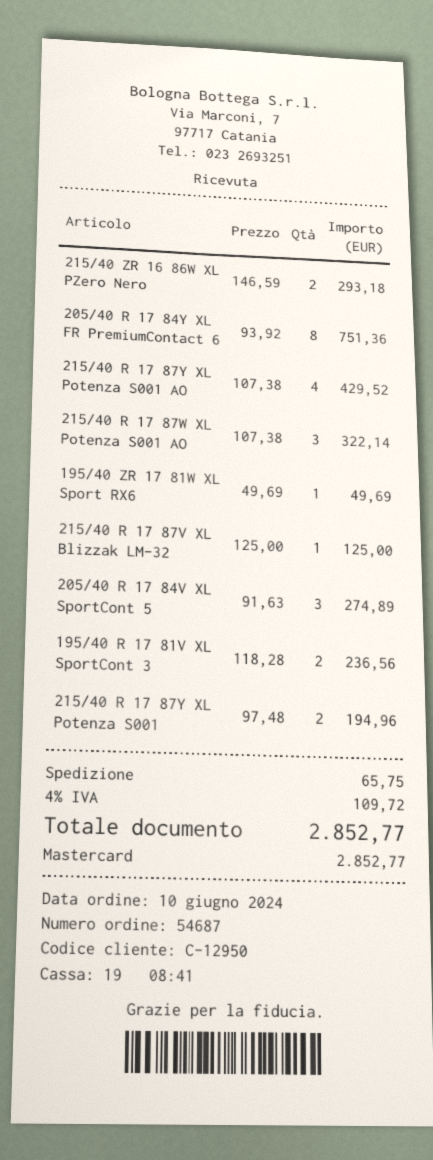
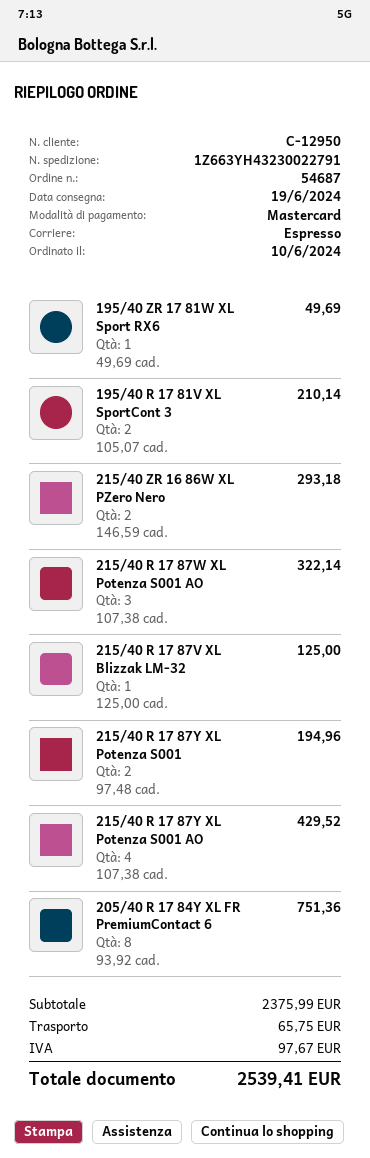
205/40 R 17 84V XL SportCont 5: 3 x 91.63 = 274.89 -> none
195/40 R 17 81V XL SportCont 3: 2 x 118.28 = 236.56 -> 2 x 105.07 = 210.14
tax: 109.72 -> 97.67
total: 2852.77 -> 2539.41

